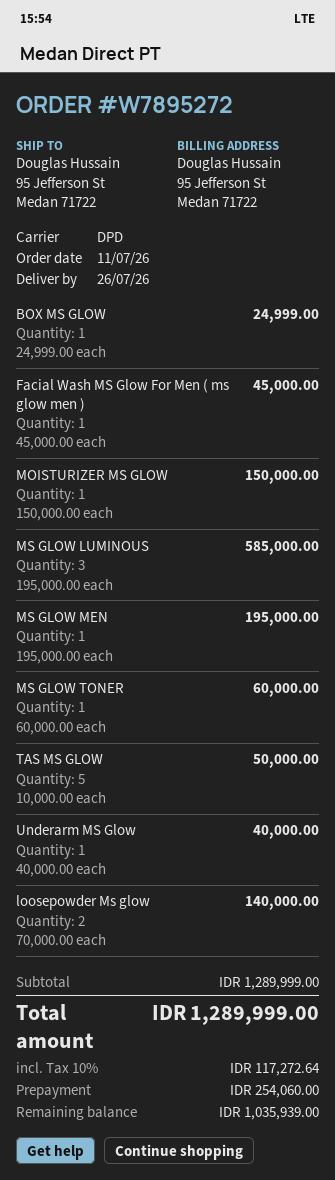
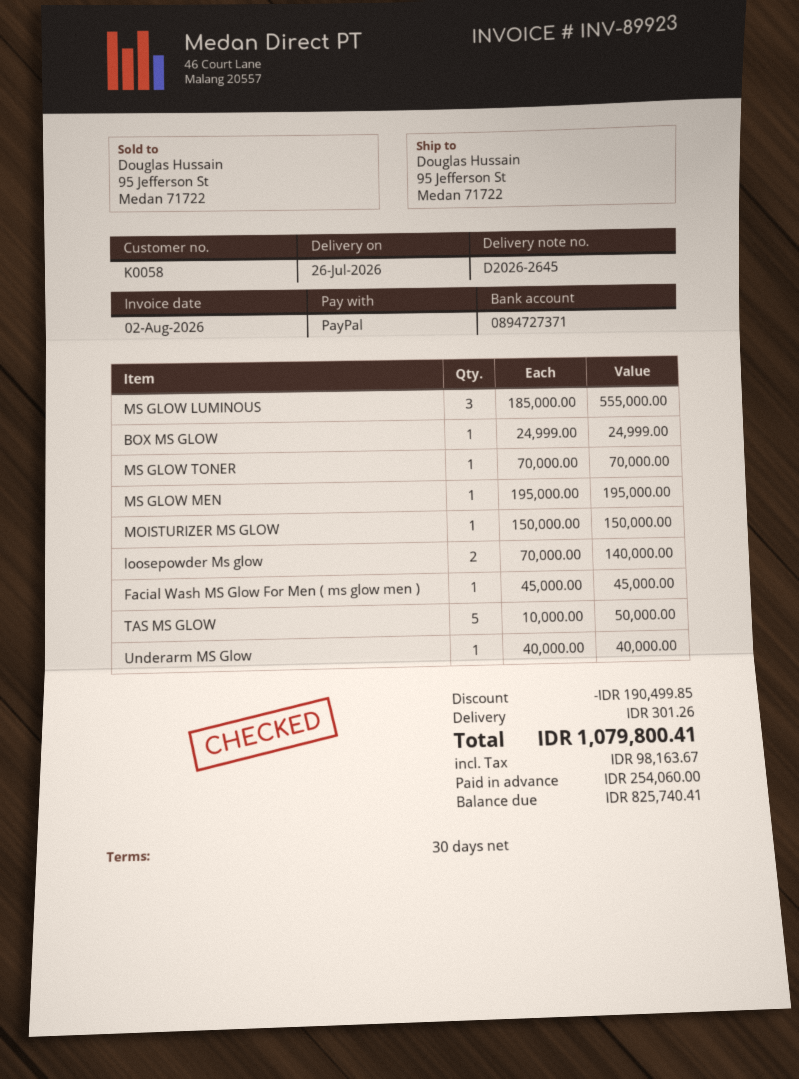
MS GLOW LUMINOUS: 3 x 195000.00 = 585000.00 -> 3 x 185000.00 = 555000.00
MS GLOW TONER: 1 x 60000.00 = 60000.00 -> 1 x 70000.00 = 70000.00
discount: none -> 190499.85
shipping: none -> 301.26
tax: 117272.64 -> 98163.67
total: 1289999.00 -> 1079800.41
balance: 1035939.00 -> 825740.41

